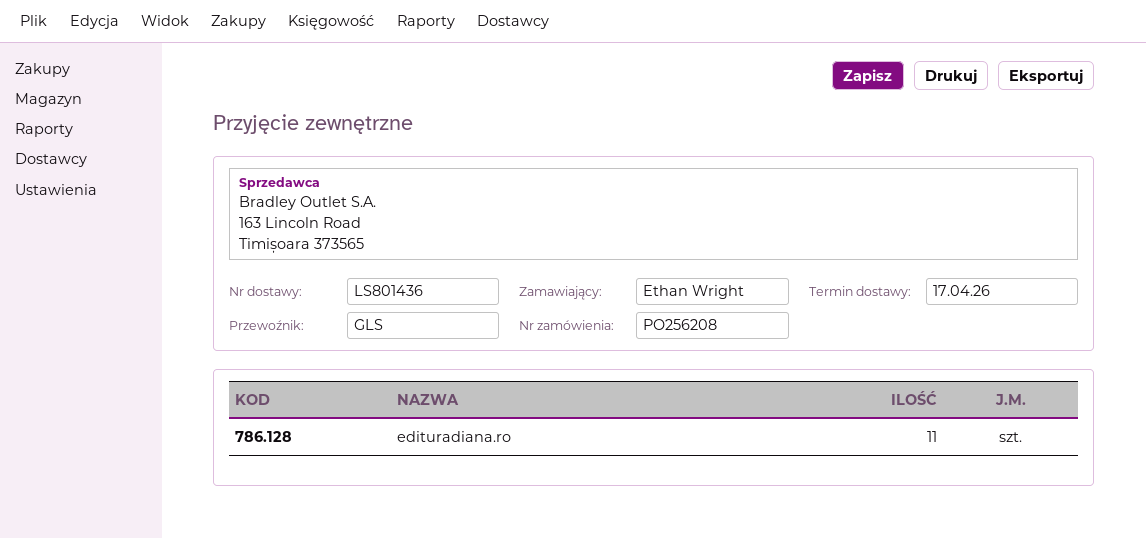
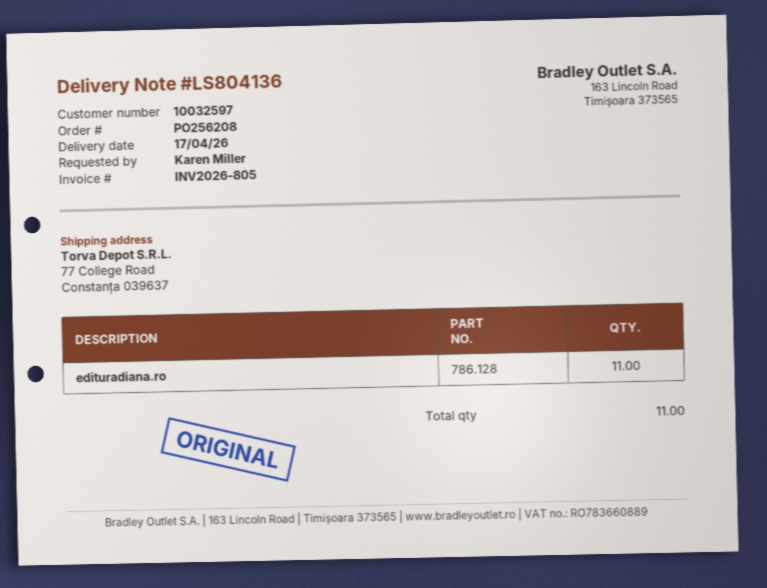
delivery note number: LS801436 -> LS804136
ordered by: Ethan Wright -> Karen Miller

